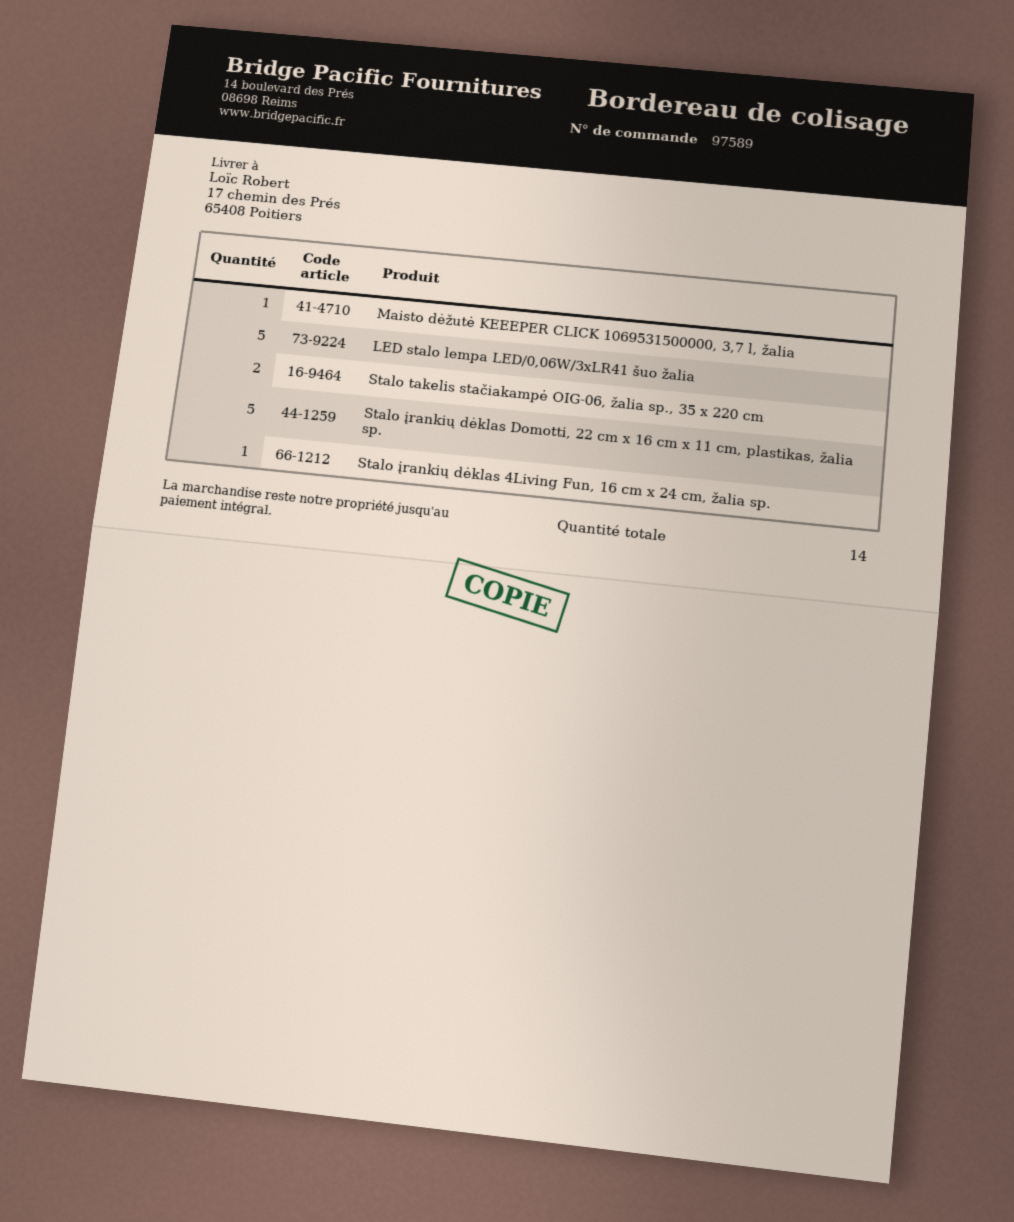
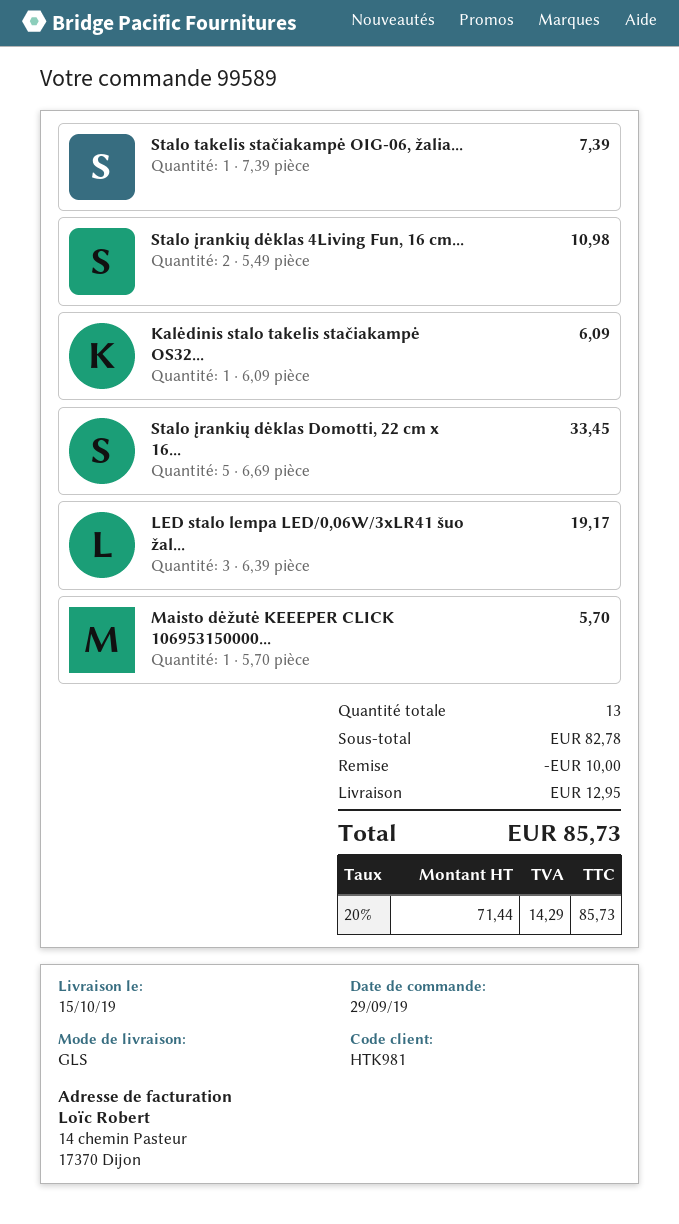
order number: 97589 -> 99589
LED stalo lempa LED/0,06W/3xLR41 šuo žalia: 5 -> 3
Stalo takelis stačiakampė OIG-06, žalia sp., 35 x 220 cm: 2 -> 1
Stalo įrankių dėklas 4Living Fun, 16 cm x 24 cm, žalia sp.: 1 -> 2
Kalėdinis stalo takelis stačiakampė OS32...: none -> 1
total quantity: 14 -> 13

